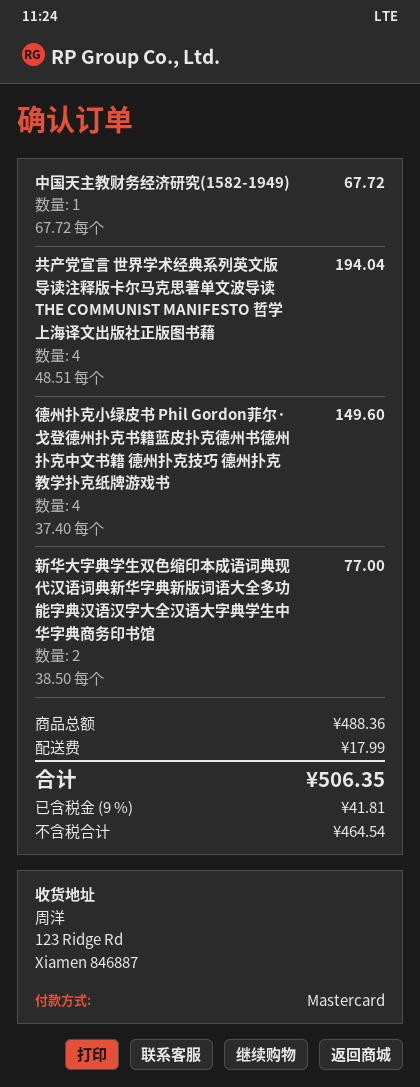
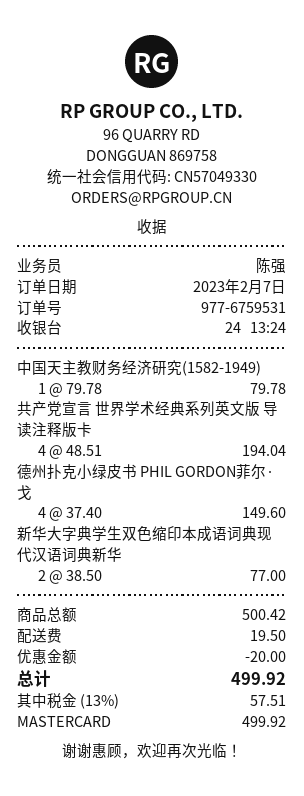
中国天主教财务经济研究(1582-1949): 1 x 67.72 = 67.72 -> 1 x 79.78 = 79.78
subtotal: 488.36 -> 500.42
discount: none -> 20.00
shipping: 17.99 -> 19.50
tax: 9% = 41.81 -> 13% = 57.51
total: 506.35 -> 499.92

